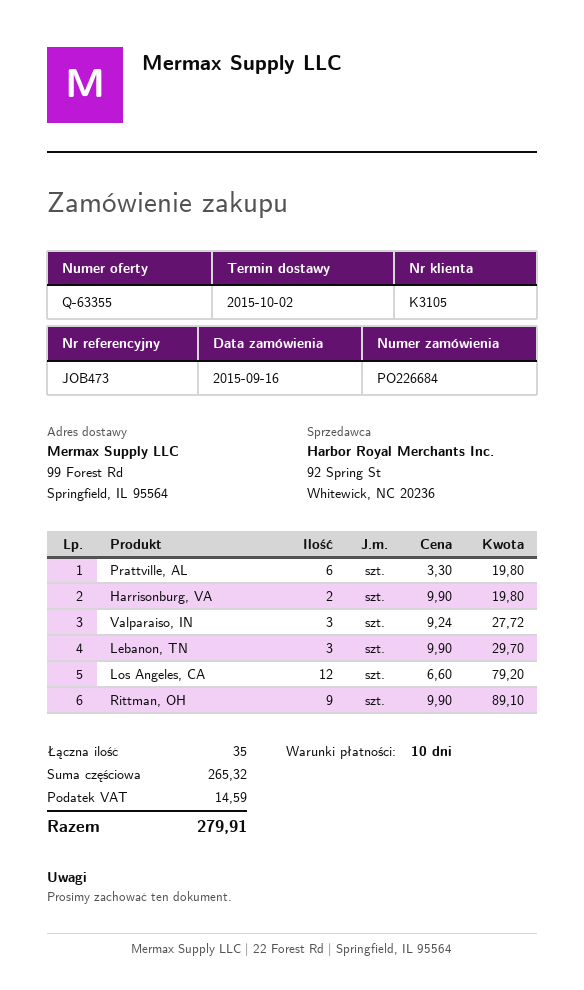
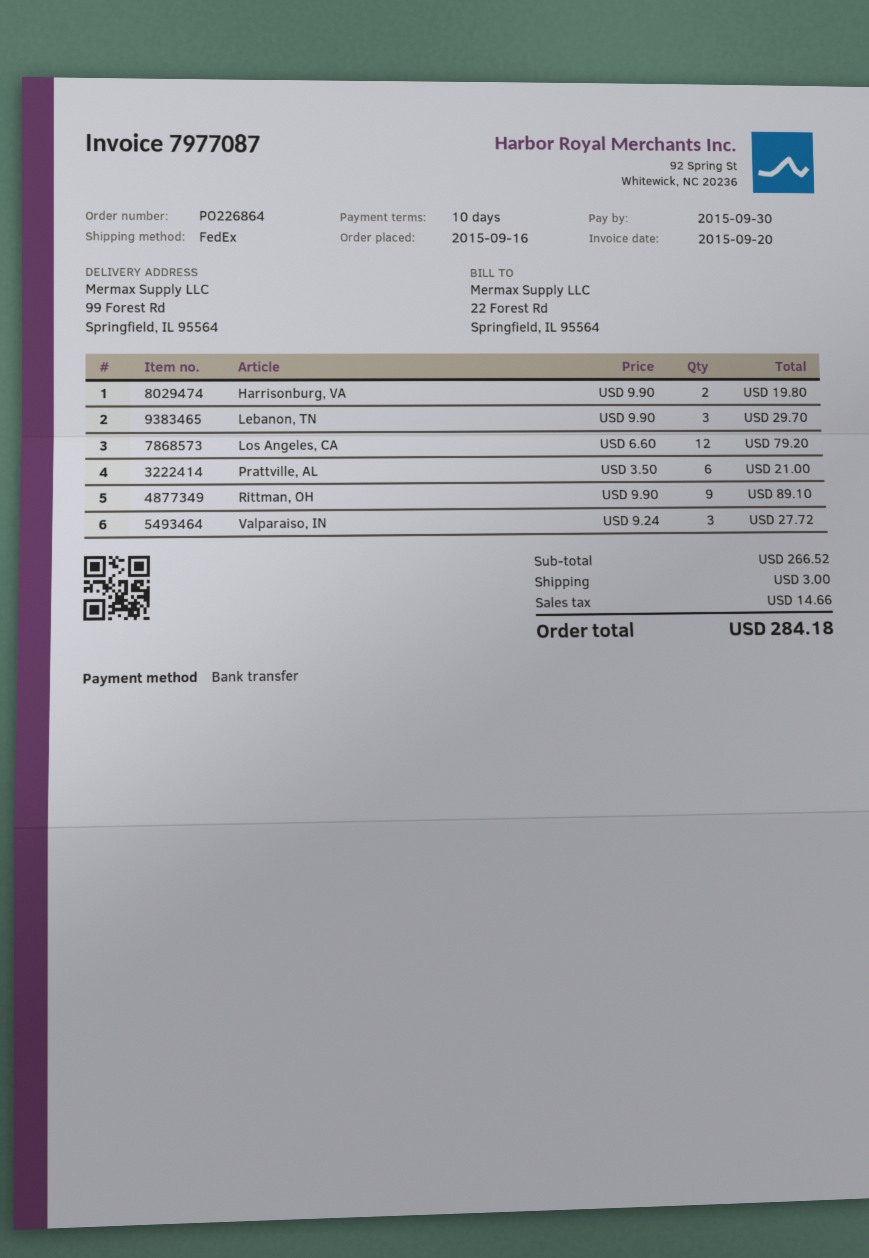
order number: PO226684 -> PO226864
Prattville, AL: 6 x 3.30 = 19.80 -> 6 x 3.50 = 21.00
subtotal: 265.32 -> 266.52
shipping: none -> 3.00
tax: 14.59 -> 14.66
total: 279.91 -> 284.18

